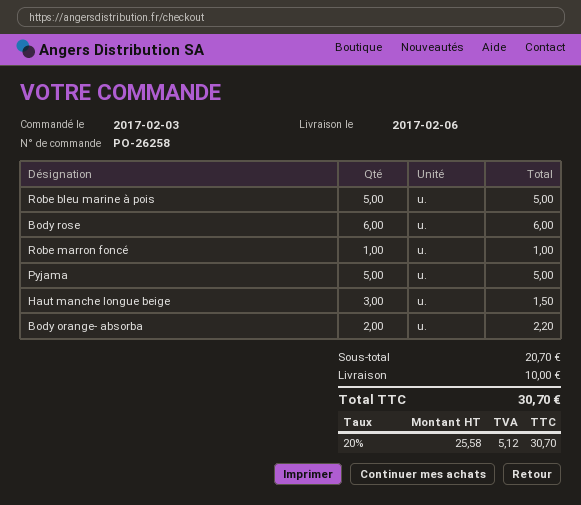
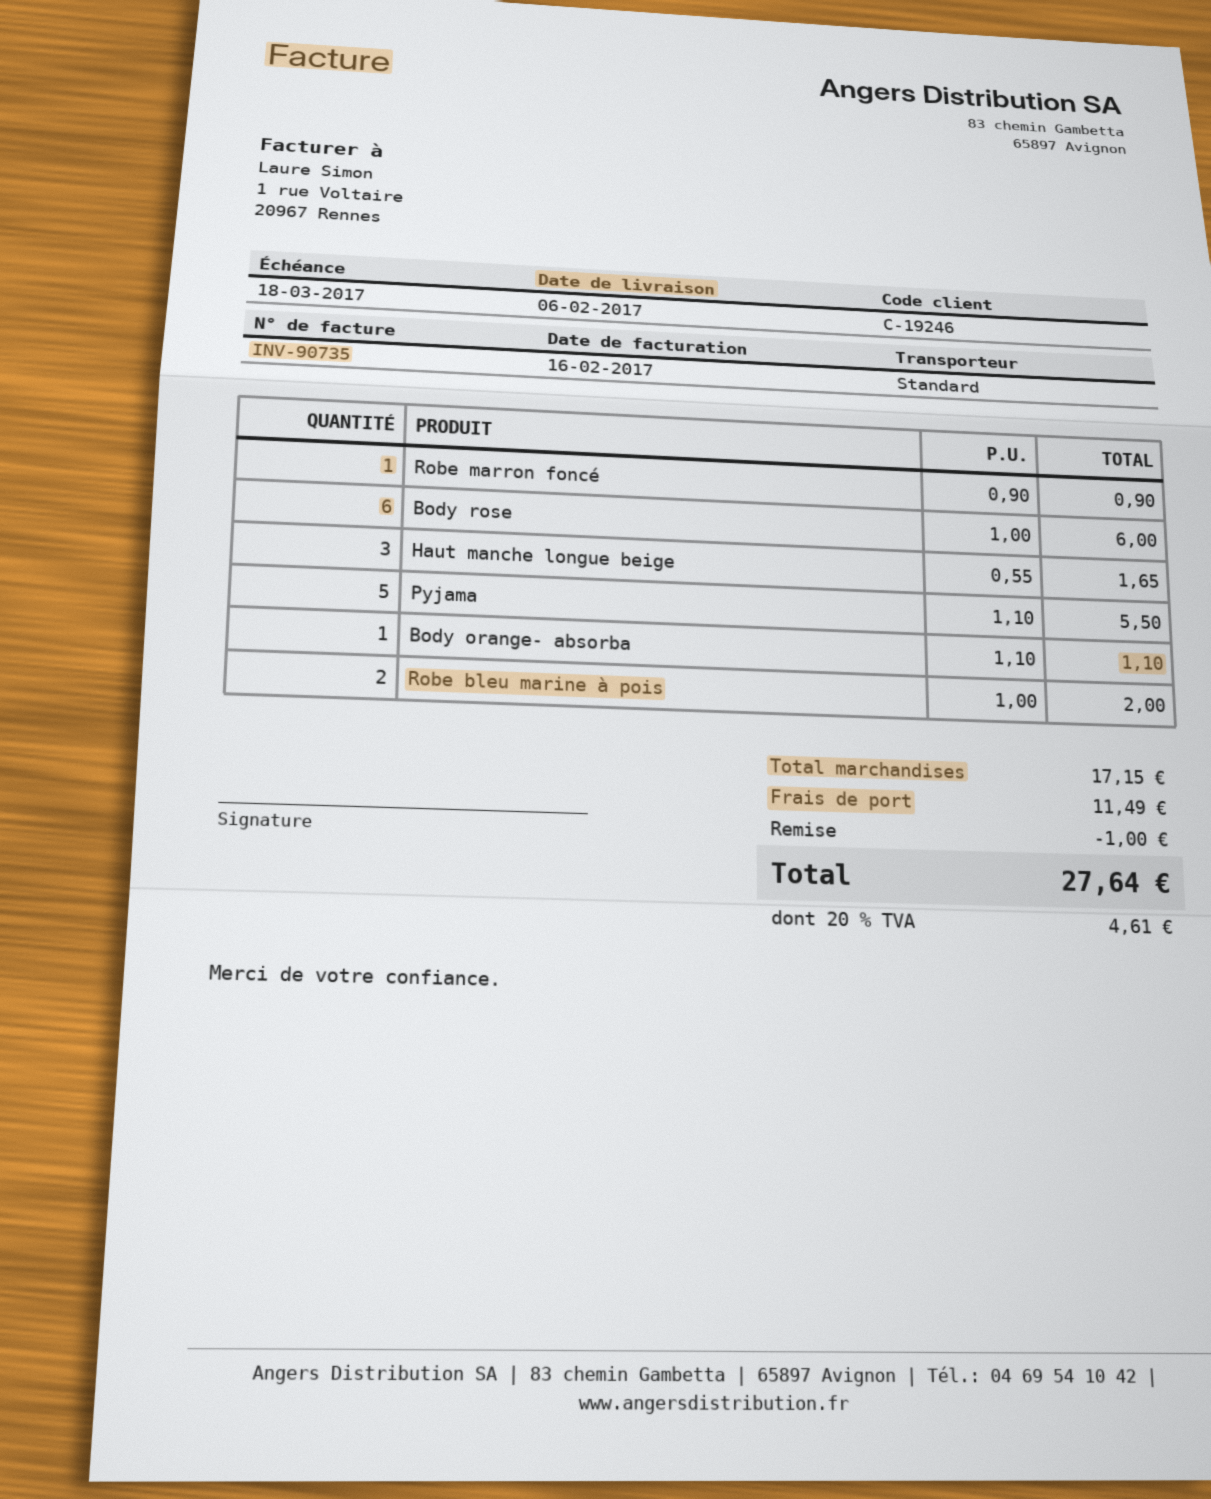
Robe bleu marine à pois: 5 for 5.00 -> 2 for 2.00
Robe marron foncé: 1 for 1.00 -> 1 for 0.90
Pyjama: 5 for 5.00 -> 5 for 5.50
Haut manche longue beige: 3 for 1.50 -> 3 for 1.65
Body orange- absorba: 2 for 2.20 -> 1 for 1.10
subtotal: 20.70 -> 17.15
discount: none -> 1.00
shipping: 10.00 -> 11.49
tax: 20% = 5.12 -> 20% = 4.61
total: 30.70 -> 27.64

